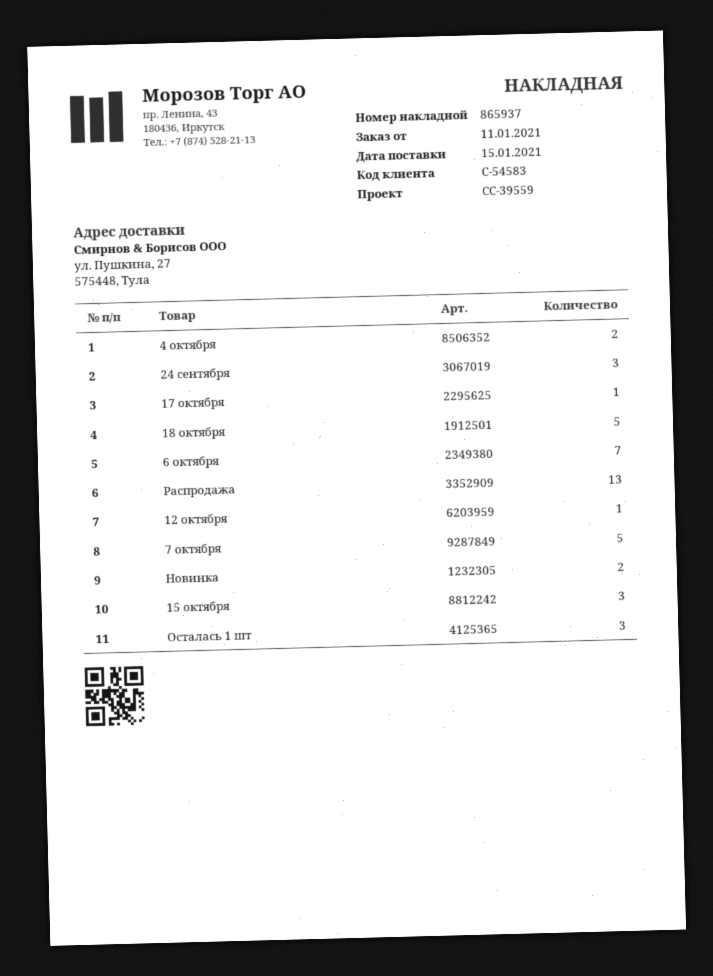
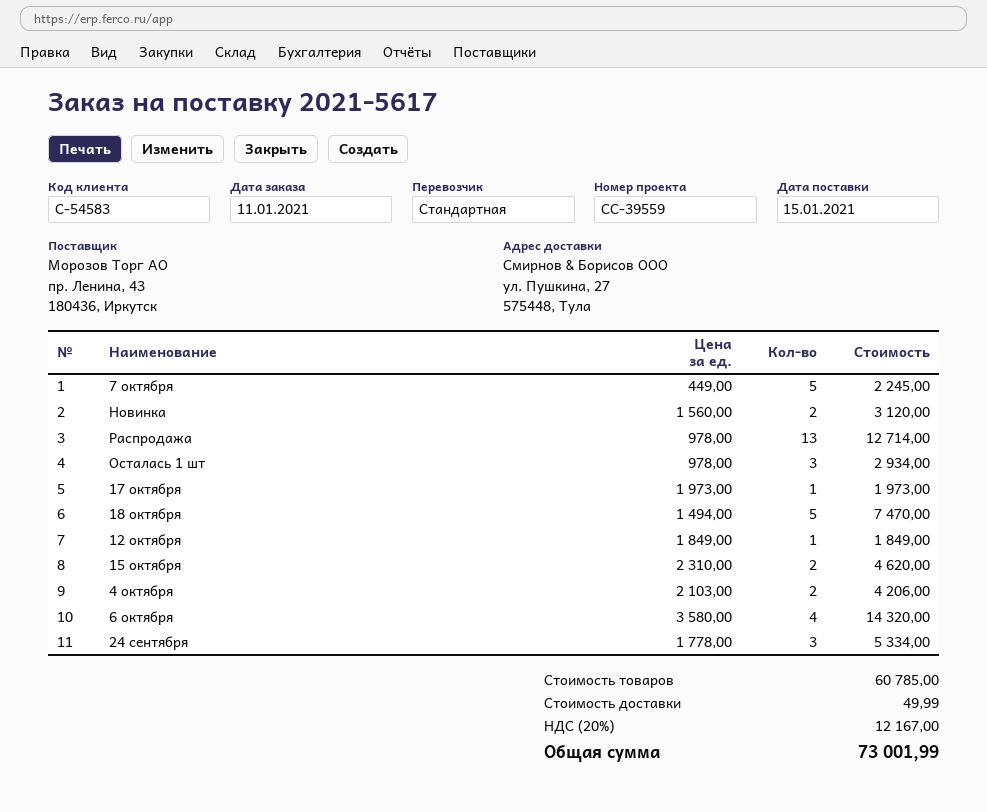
6 октября: 7 -> 4
15 октября: 3 -> 2

